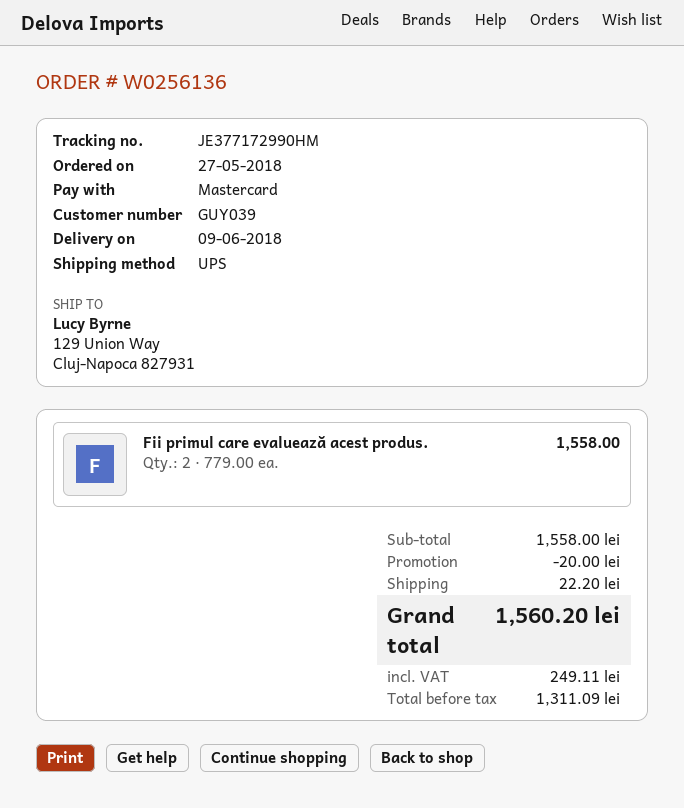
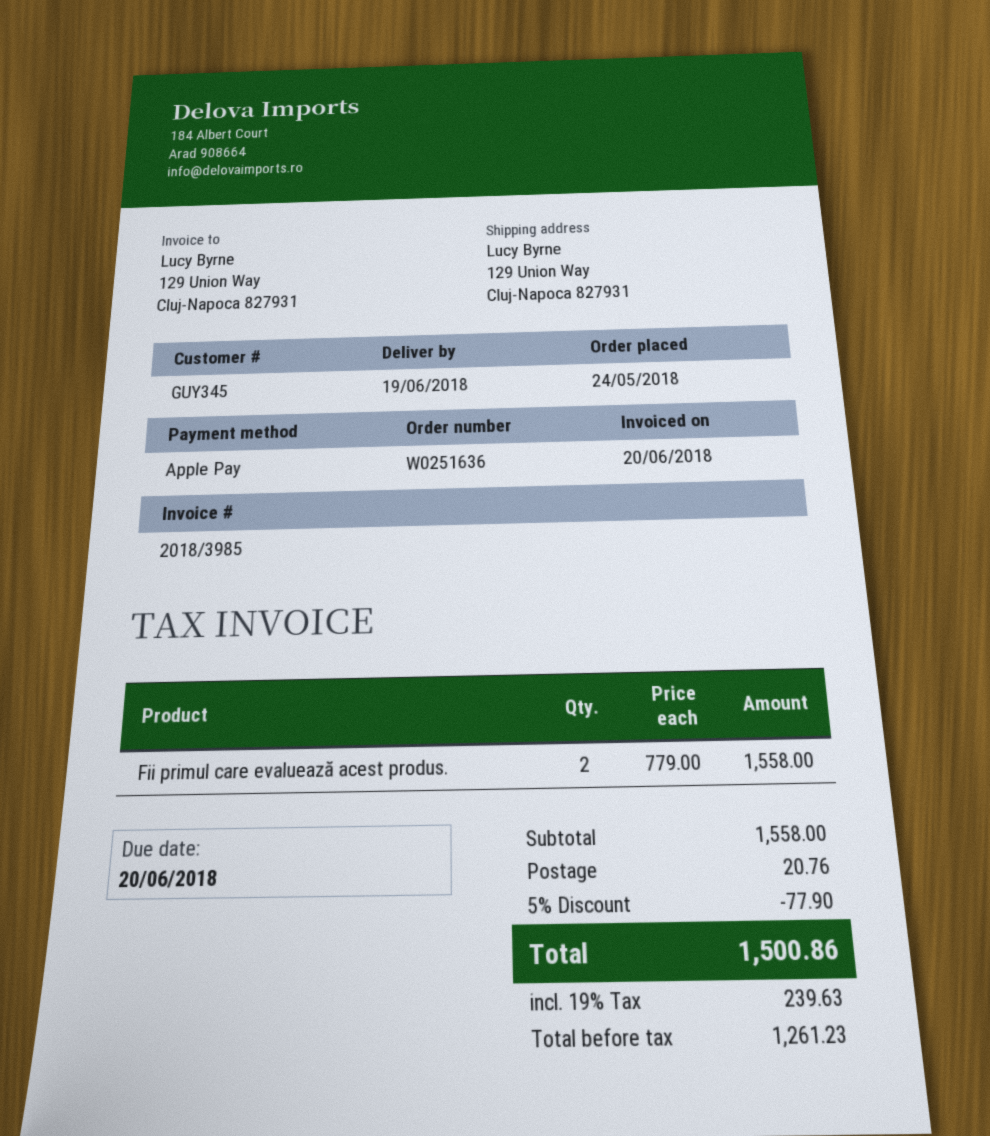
order number: W0256136 -> W0251636
order date: 2018-05-27 -> 2018-05-24
delivery date: 2018-06-09 -> 2018-06-19
customer number: GUY039 -> GUY345
payment method: Mastercard -> Apple Pay
discount: 20.00 -> 77.90
shipping: 22.20 -> 20.76
net: 1311.09 -> 1261.23
tax: 249.11 -> 239.63
total: 1560.20 -> 1500.86

